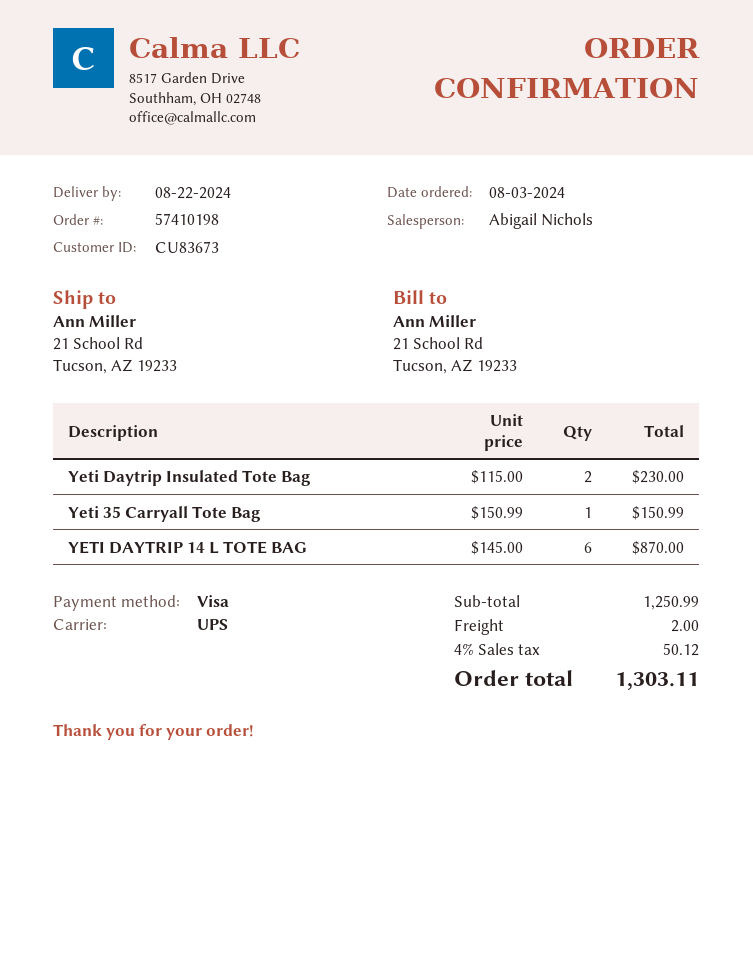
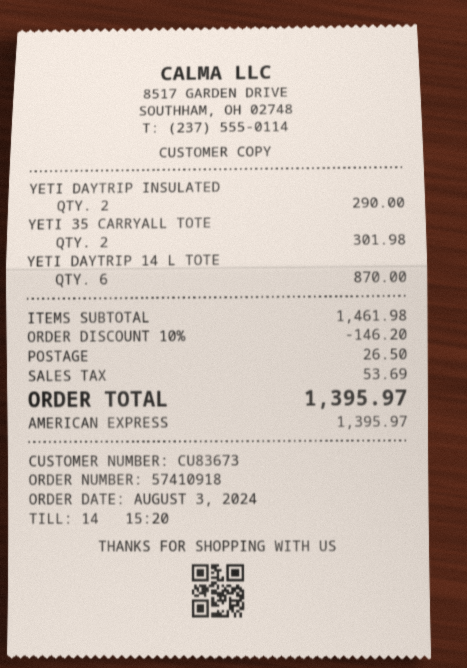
order number: 57410198 -> 57410918
payment method: Visa -> American Express
Yeti Daytrip Insulated Tote Bag: 2 for 230.00 -> 2 for 290.00
Yeti 35 Carryall Tote Bag: 1 for 150.99 -> 2 for 301.98
subtotal: 1250.99 -> 1461.98
discount: none -> 10% = 146.20
shipping: 2.00 -> 26.50
tax: 50.12 -> 53.69
total: 1303.11 -> 1395.97

